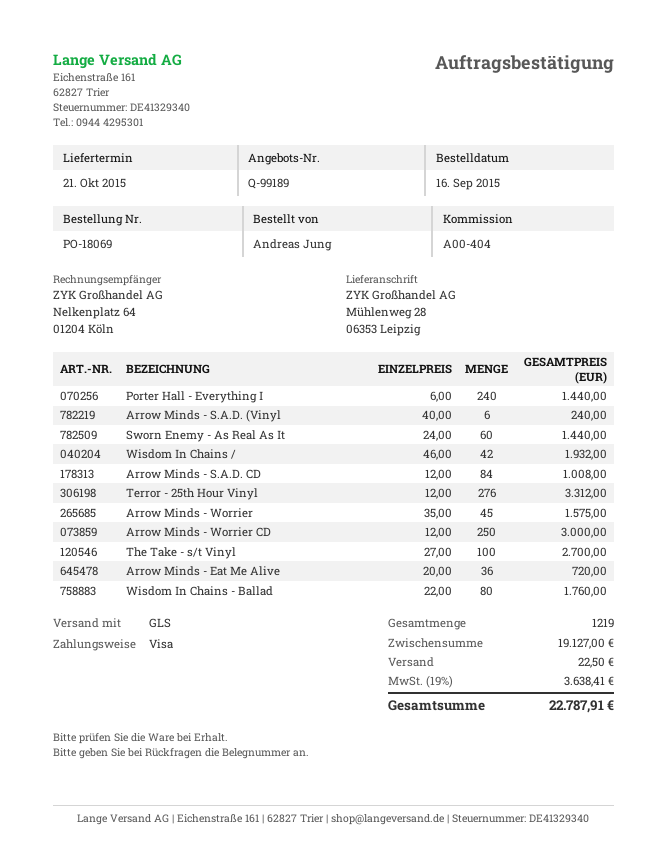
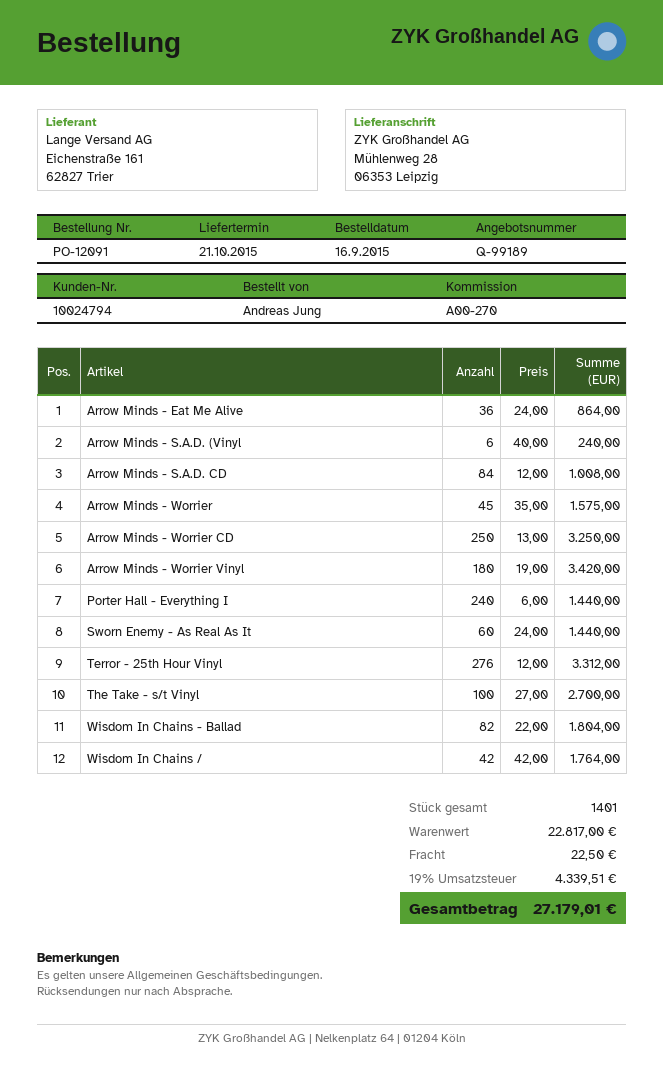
order number: PO-18069 -> PO-12091
reference: A00-404 -> A00-270
Wisdom In Chains /: 42 x 46.00 = 1932.00 -> 42 x 42.00 = 1764.00
Arrow Minds - Worrier CD: 250 x 12.00 = 3000.00 -> 250 x 13.00 = 3250.00
Arrow Minds - Eat Me Alive: 36 x 20.00 = 720.00 -> 36 x 24.00 = 864.00
Wisdom In Chains - Ballad: 80 x 22.00 = 1760.00 -> 82 x 22.00 = 1804.00
Arrow Minds - Worrier Vinyl: none -> 180 x 19.00 = 3420.00
total quantity: 1219 -> 1401
subtotal: 19127.00 -> 22817.00
tax: 19% = 3638.41 -> 19% = 4339.51
total: 22787.91 -> 27179.01

